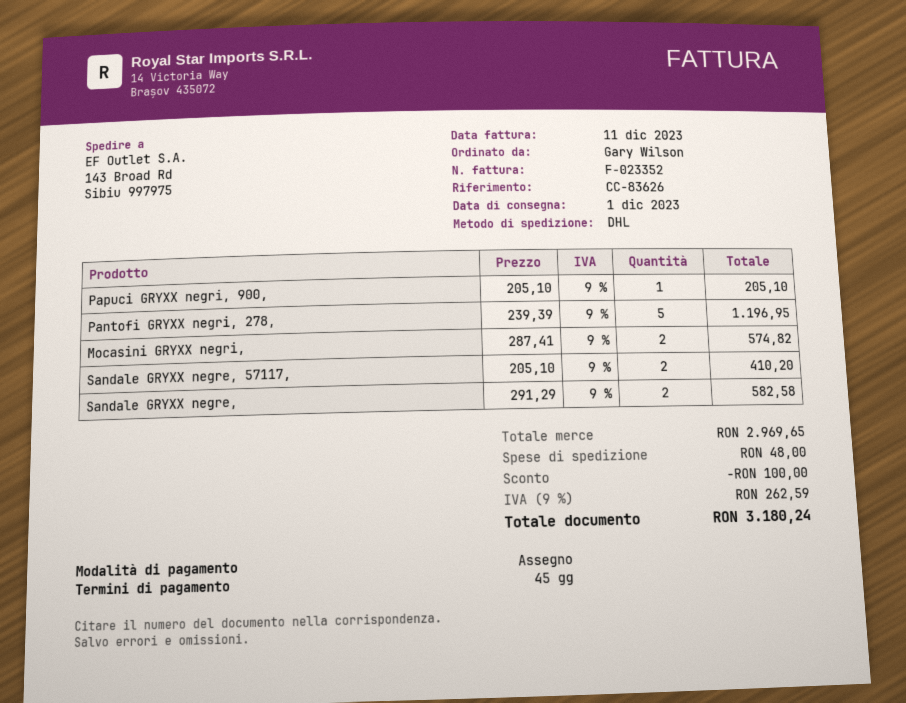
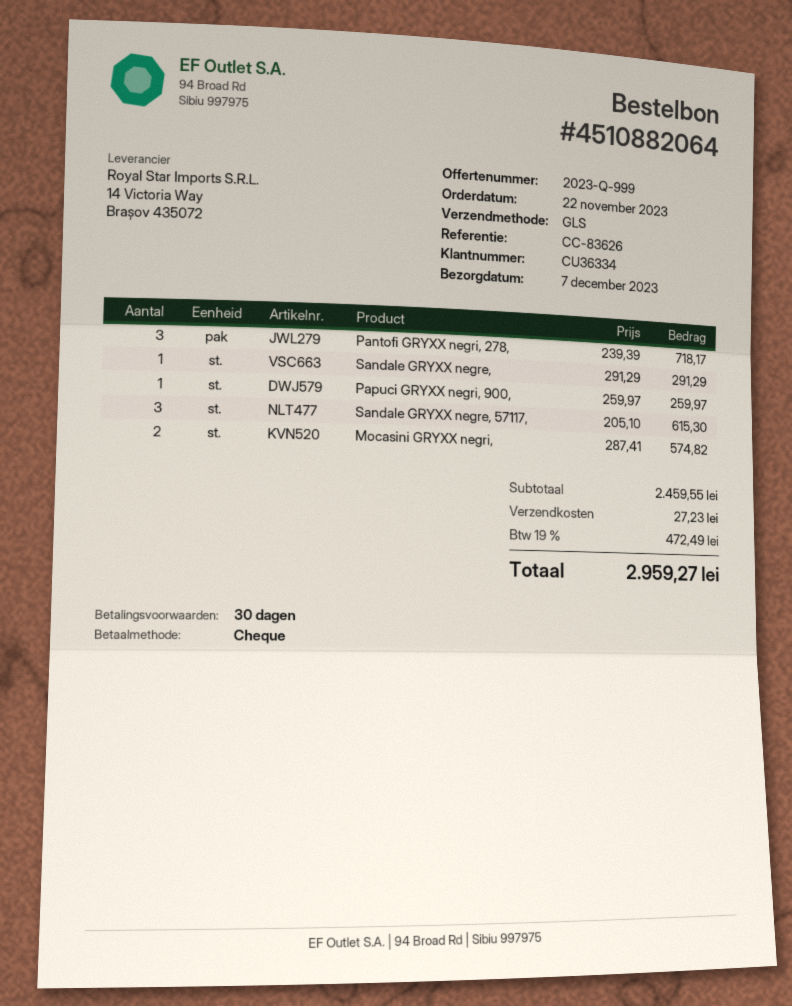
delivery date: 2023-12-01 -> 2023-12-07
payment terms: 45 days -> 30 days
shipping method: DHL -> GLS
Papuci GRYXX negri, 900,: 1 x 205.10 = 205.10 -> 1 x 259.97 = 259.97
Pantofi GRYXX negri, 278,: 5 x 239.39 = 1196.95 -> 3 x 239.39 = 718.17
Sandale GRYXX negre, 57117,: 2 x 205.10 = 410.20 -> 3 x 205.10 = 615.30
Sandale GRYXX negre,: 2 x 291.29 = 582.58 -> 1 x 291.29 = 291.29
subtotal: 2969.65 -> 2459.55
discount: 100.00 -> none
shipping: 48.00 -> 27.23
tax: 9% = 262.59 -> 19% = 472.49
total: 3180.24 -> 2959.27

